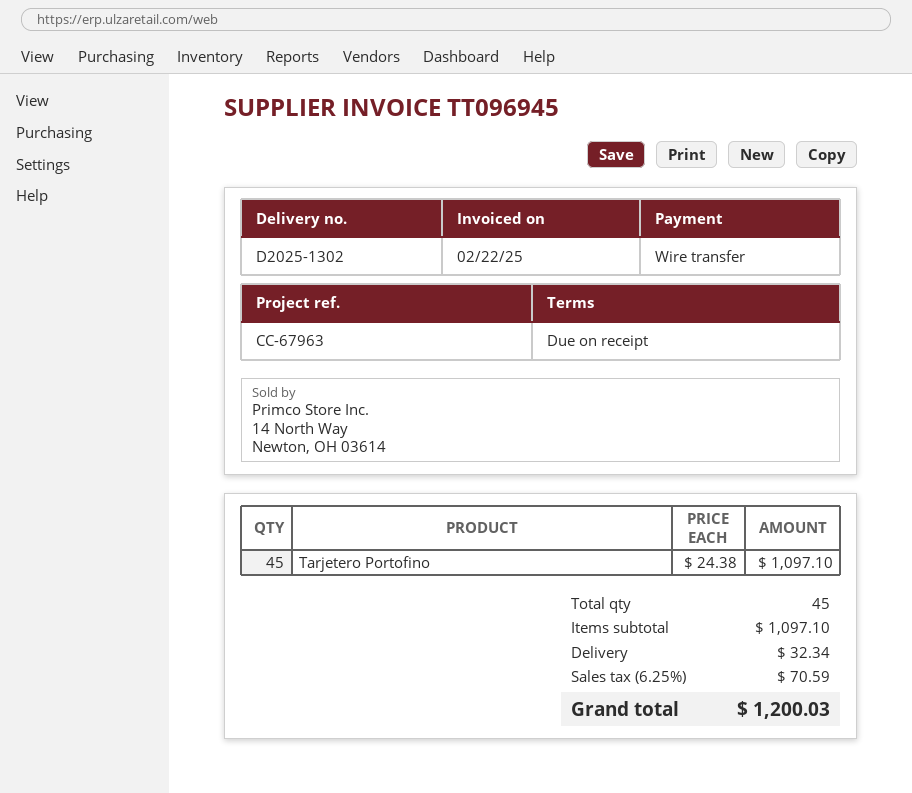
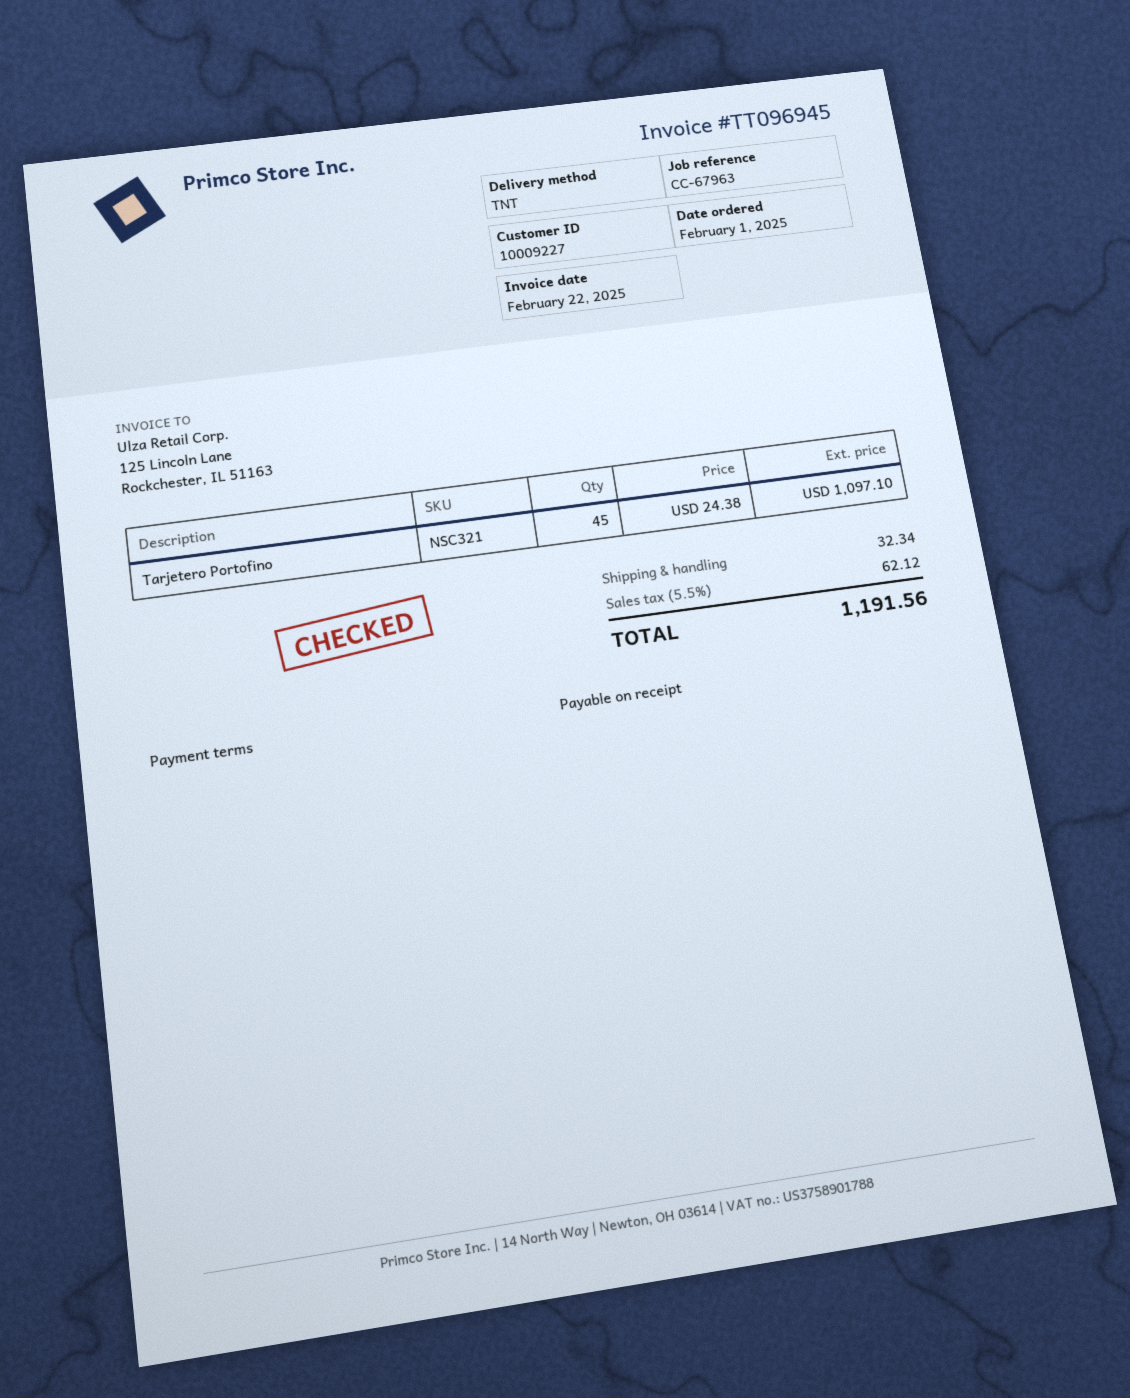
tax: 6.25% = 70.59 -> 5.5% = 62.12
total: 1200.03 -> 1191.56

